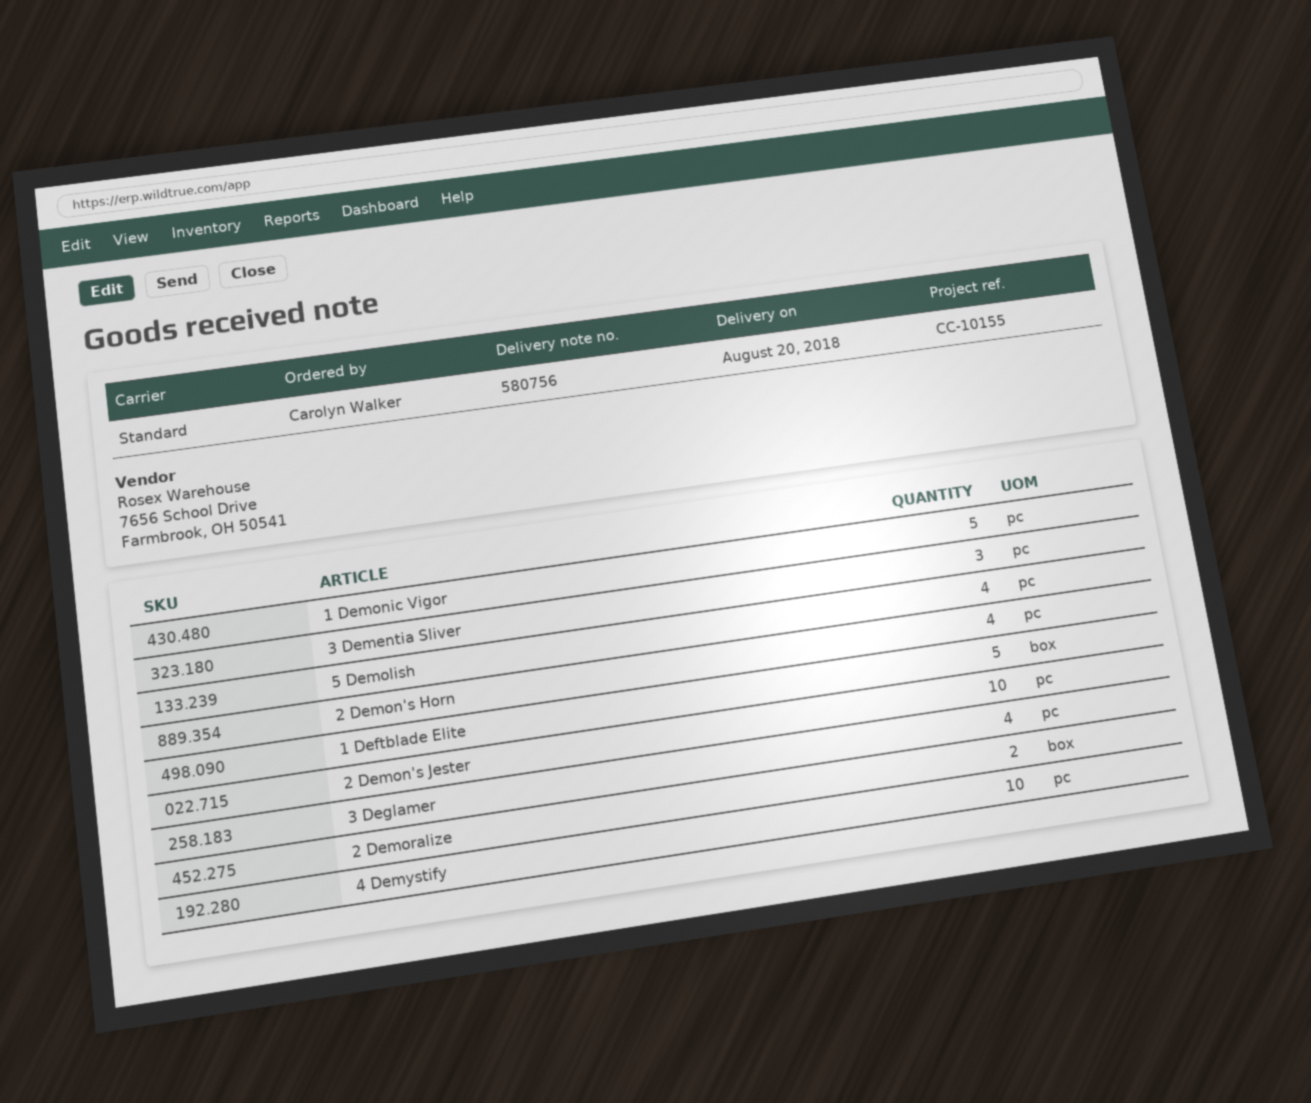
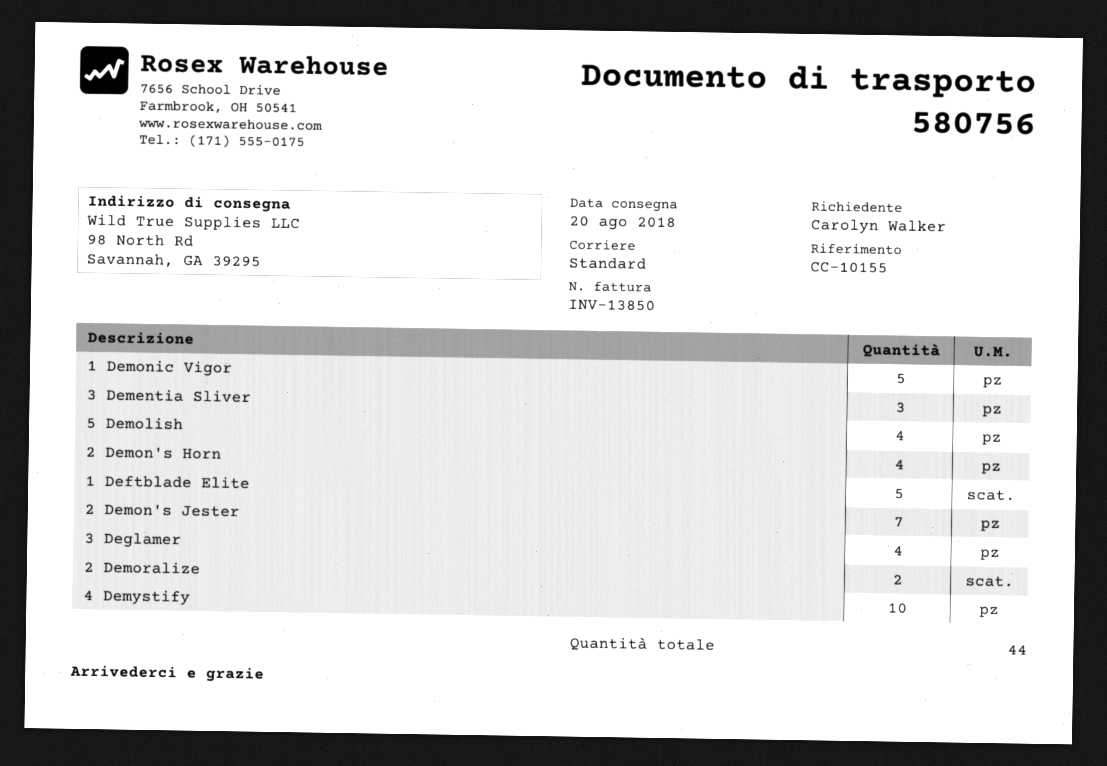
2 Demon's Jester: 10 -> 7

